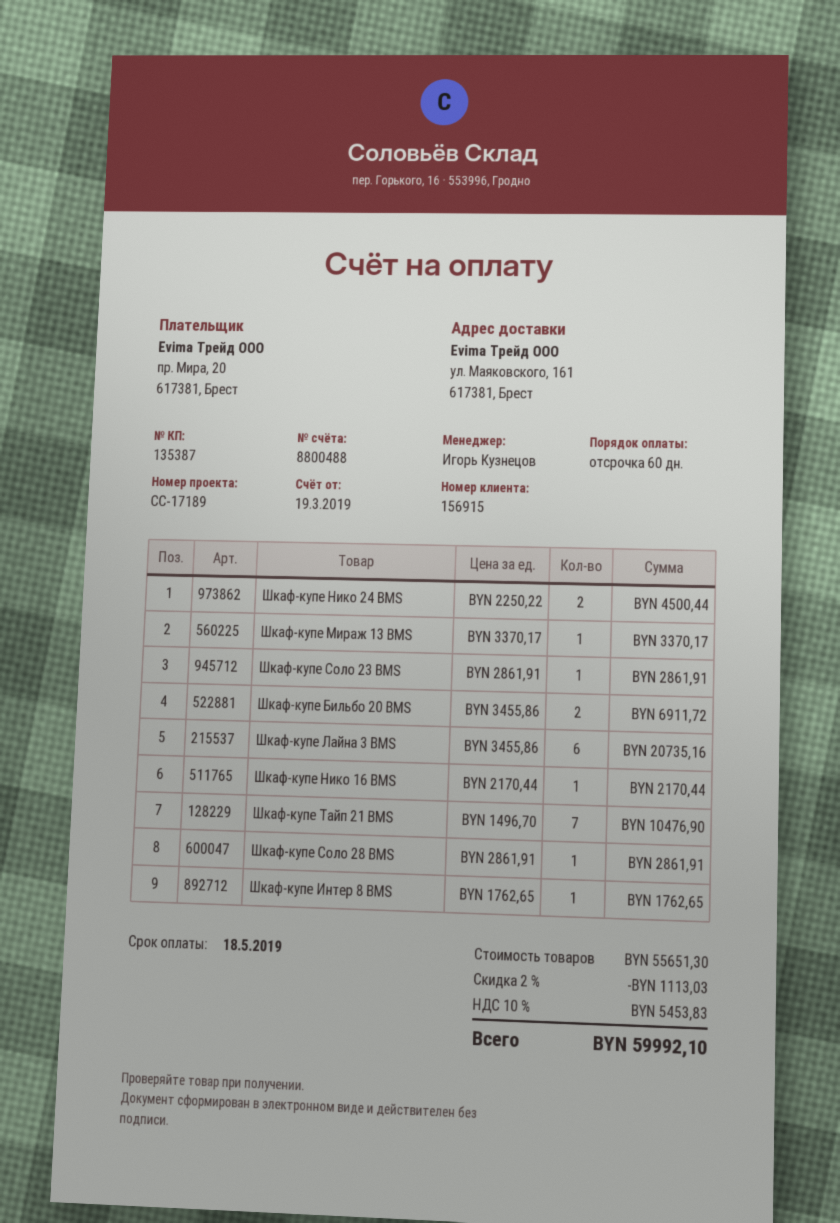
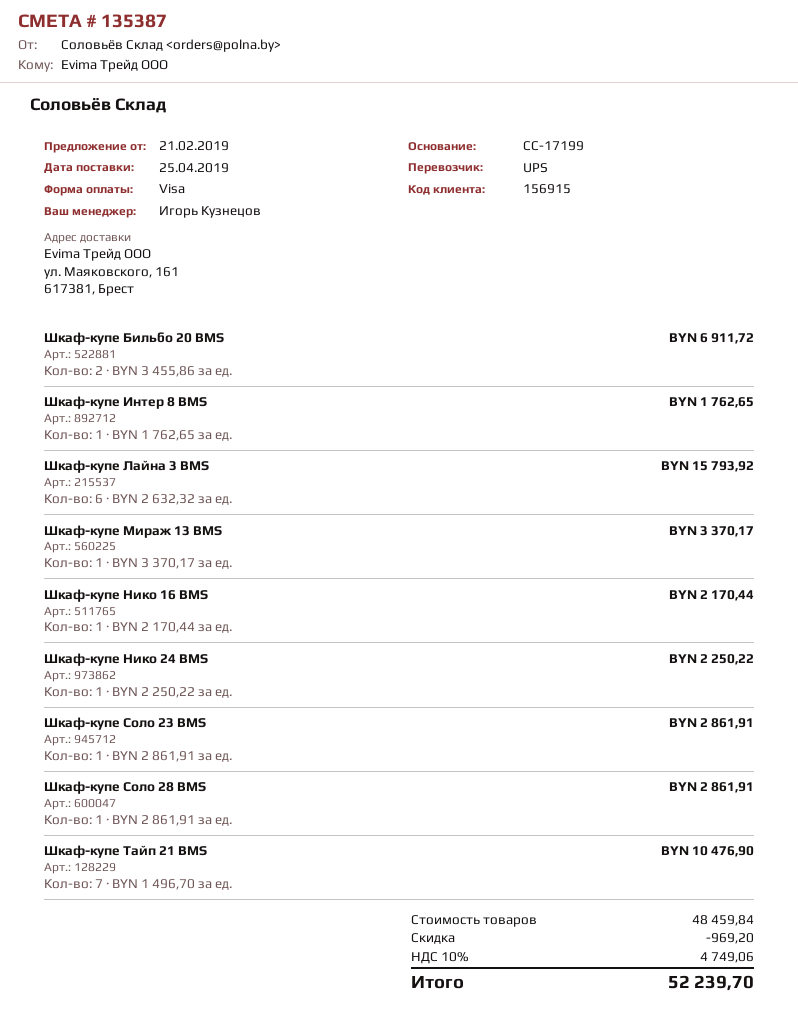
reference: CC-17189 -> CC-17199
Шкаф-купе Нико 24 BMS: 2 x 2250.22 = 4500.44 -> 1 x 2250.22 = 2250.22
Шкаф-купе Лайна 3 BMS: 6 x 3455.86 = 20735.16 -> 6 x 2632.32 = 15793.92
subtotal: 55651.30 -> 48459.84
discount: 1113.03 -> 969.20
tax: 10% = 5453.83 -> 10% = 4749.06
total: 59992.10 -> 52239.70

